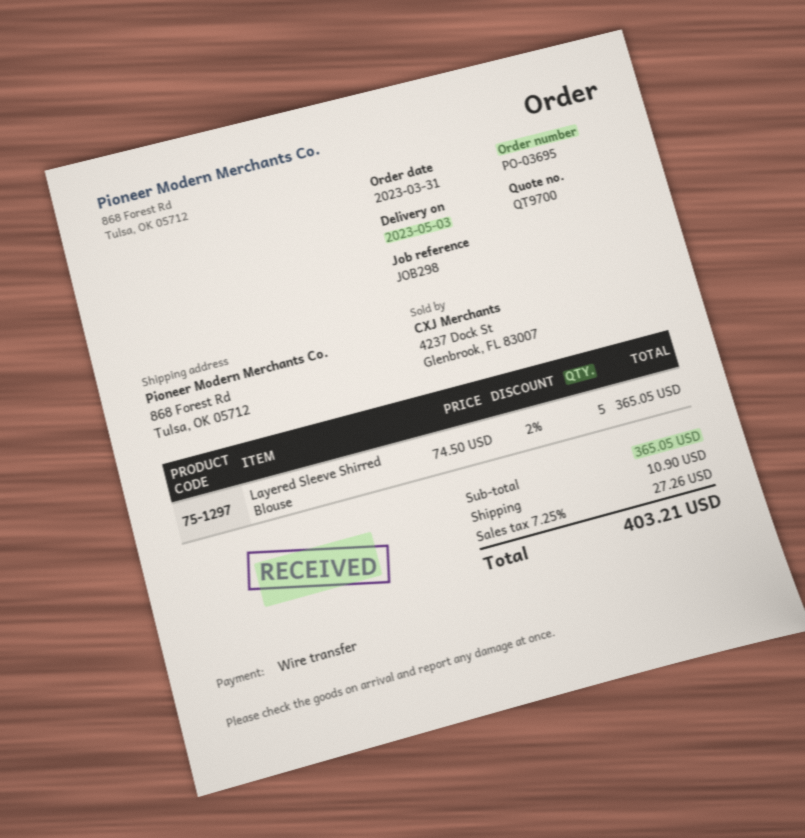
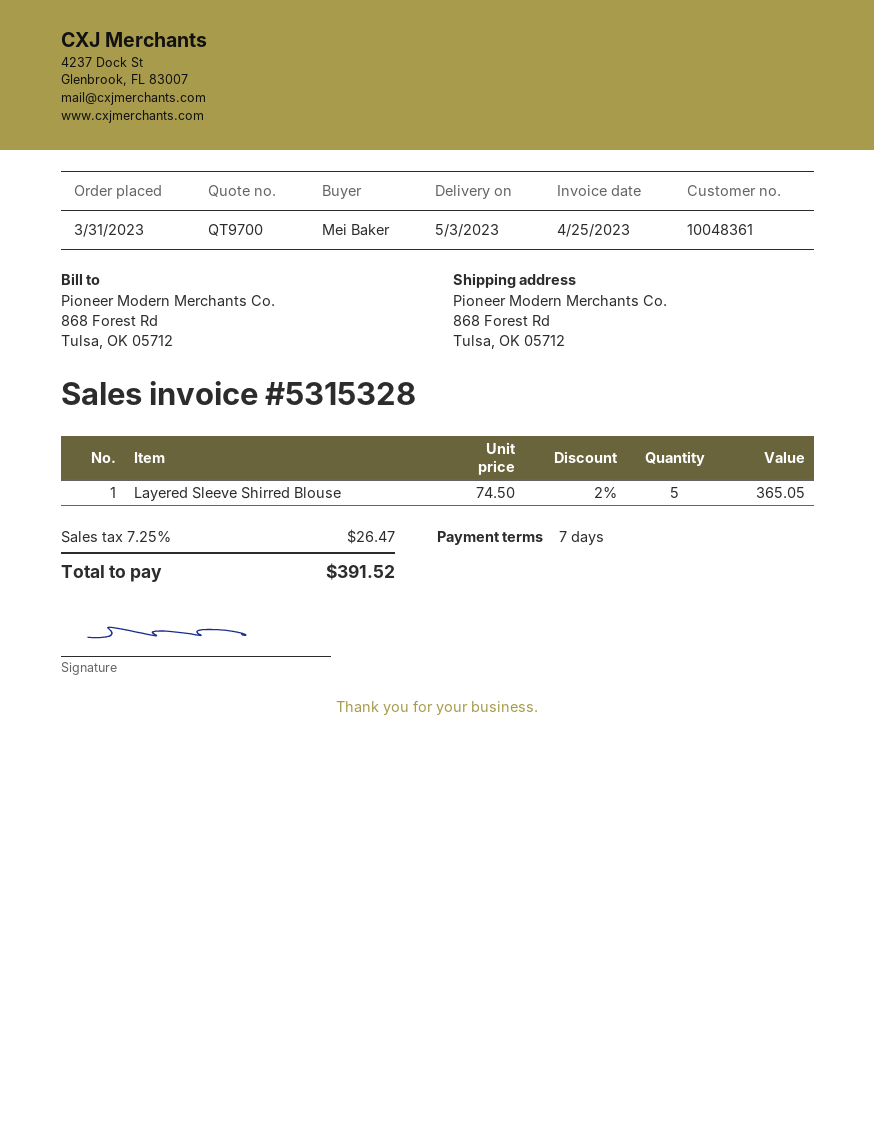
shipping: 10.90 -> none
tax: 7.25% = 27.26 -> 7.25% = 26.47
total: 403.21 -> 391.52

